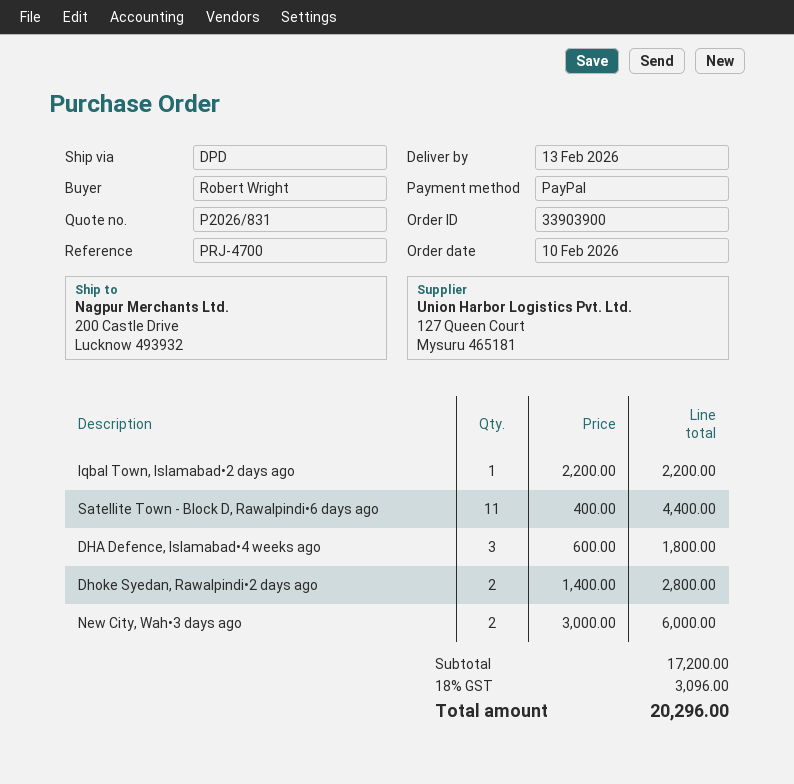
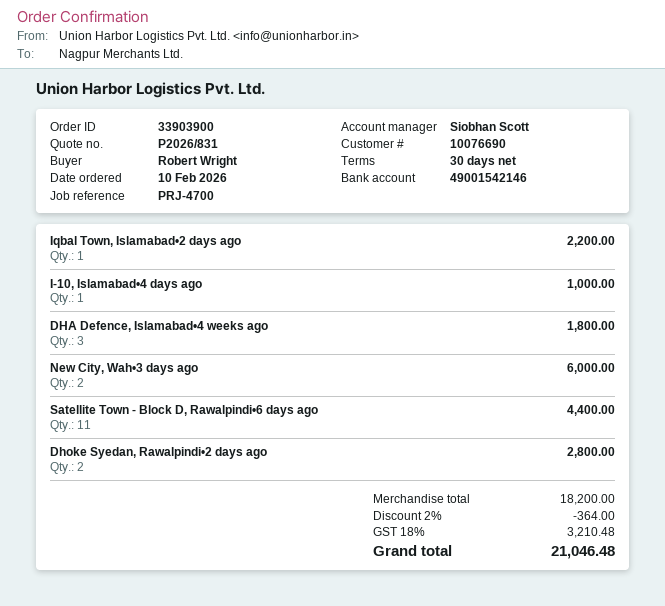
I-10, Islamabad•4 days ago: none -> 1 for 1000.00
subtotal: 17200.00 -> 18200.00
discount: none -> 2% = 364.00
tax: 18% = 3096.00 -> 18% = 3210.48
total: 20296.00 -> 21046.48

